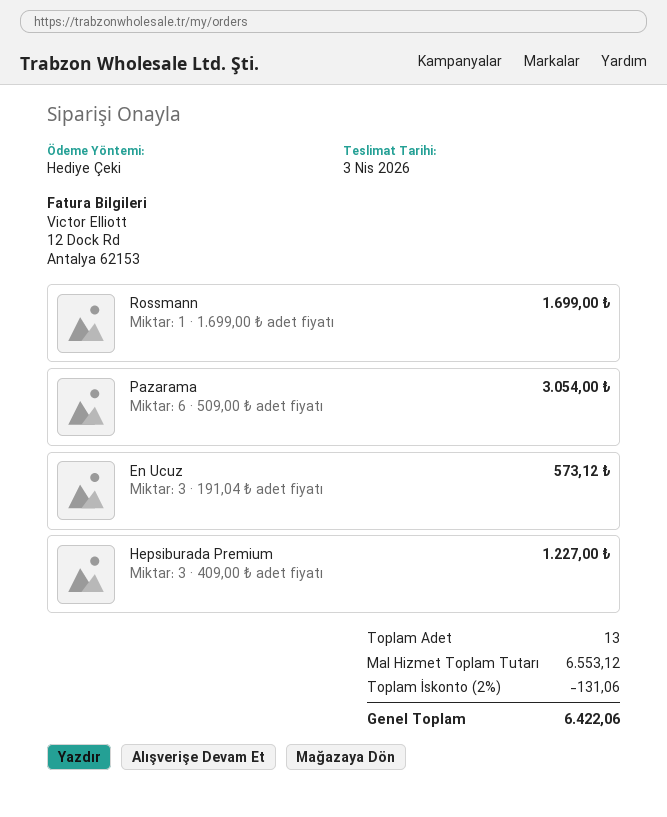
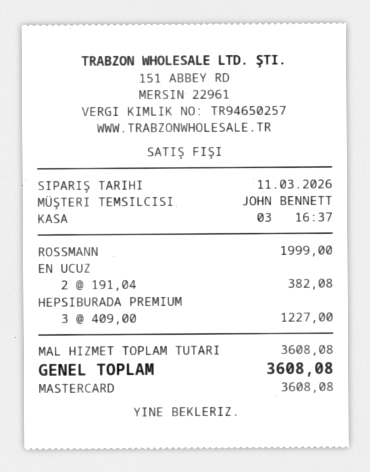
payment method: gift card -> Mastercard
Rossmann: 1 x 1699.00 = 1699.00 -> 1 x 1999.00 = 1999.00
Pazarama: 6 x 509.00 = 3054.00 -> none
En Ucuz: 3 x 191.04 = 573.12 -> 2 x 191.04 = 382.08
subtotal: 6553.12 -> 3608.08
discount: 2% = 131.06 -> none
total: 6422.06 -> 3608.08

